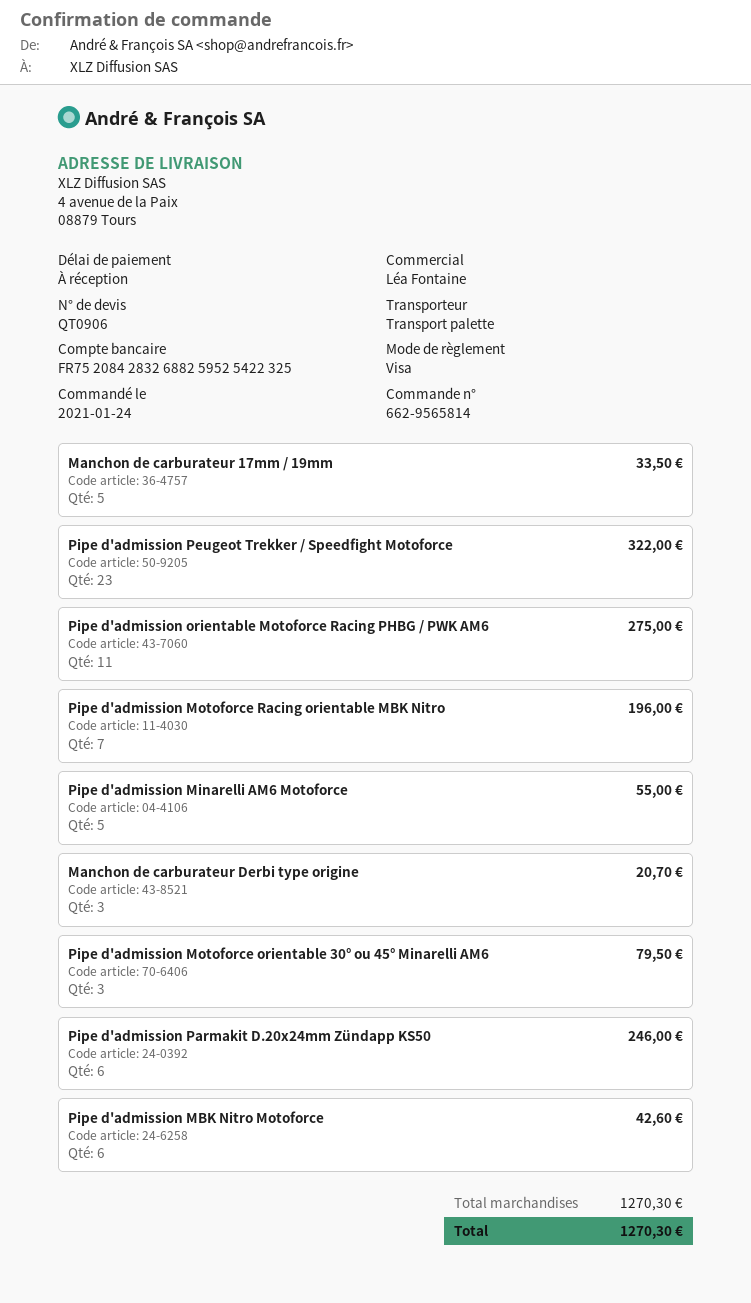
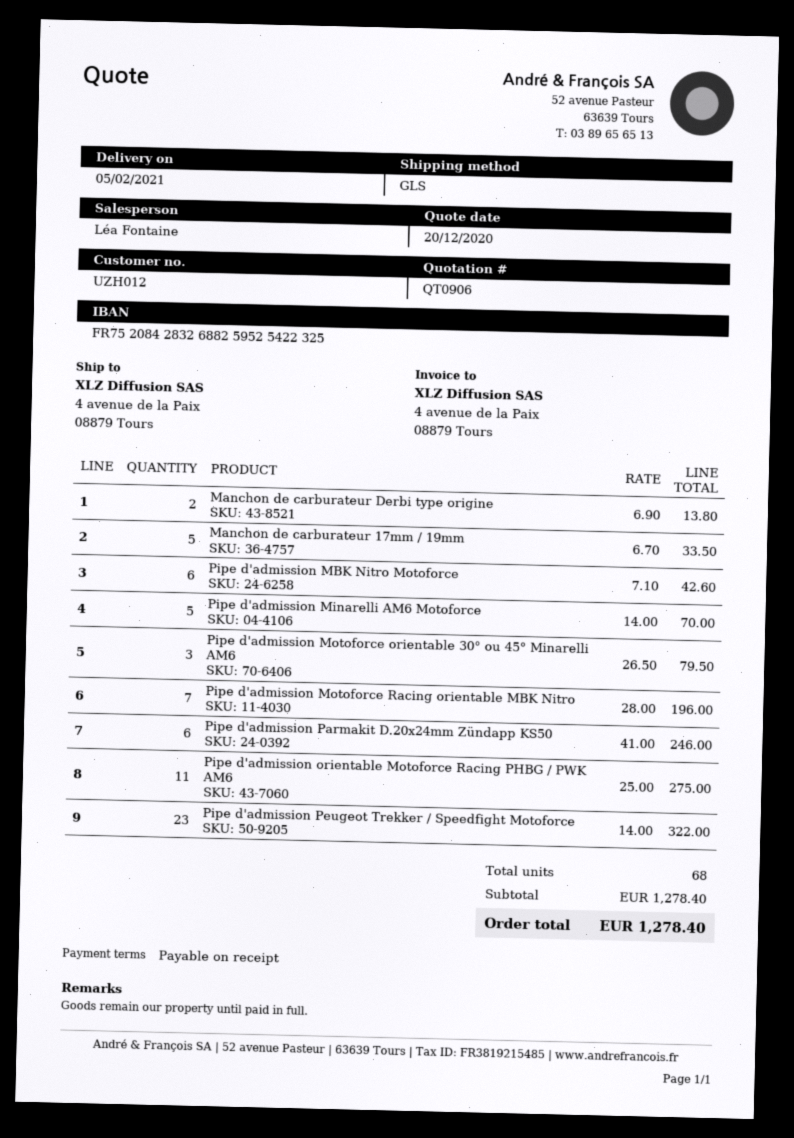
shipping method: pallet freight -> GLS
Pipe d'admission Minarelli AM6 Motoforce: 5 for 55.00 -> 5 for 70.00
Manchon de carburateur Derbi type origine: 3 for 20.70 -> 2 for 13.80
subtotal: 1270.30 -> 1278.40
total: 1270.30 -> 1278.40

